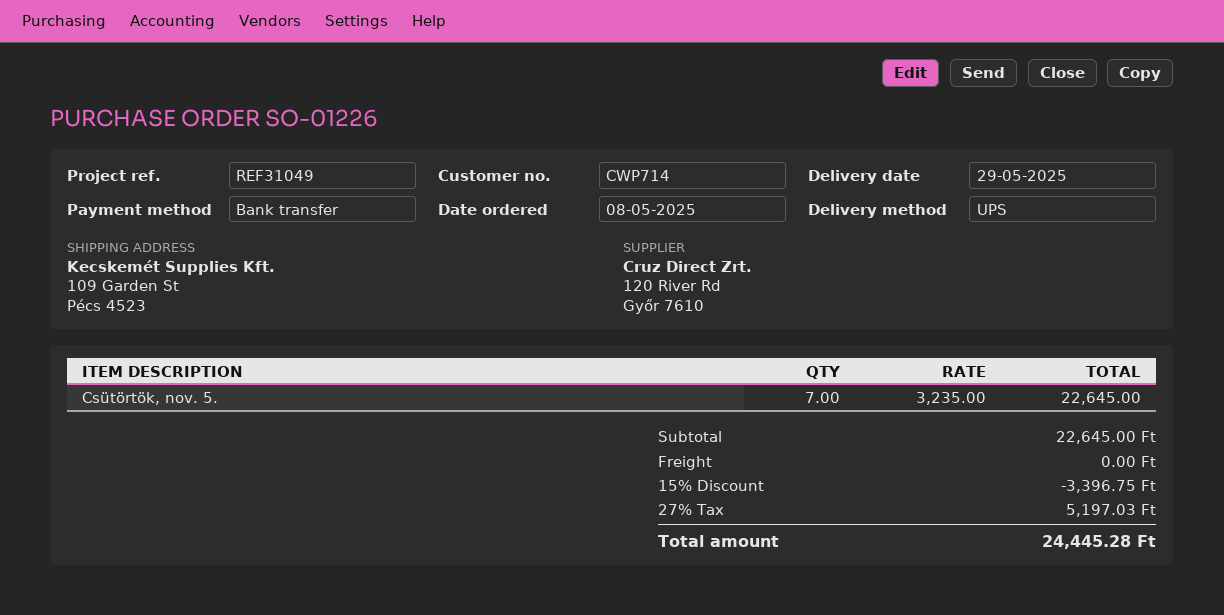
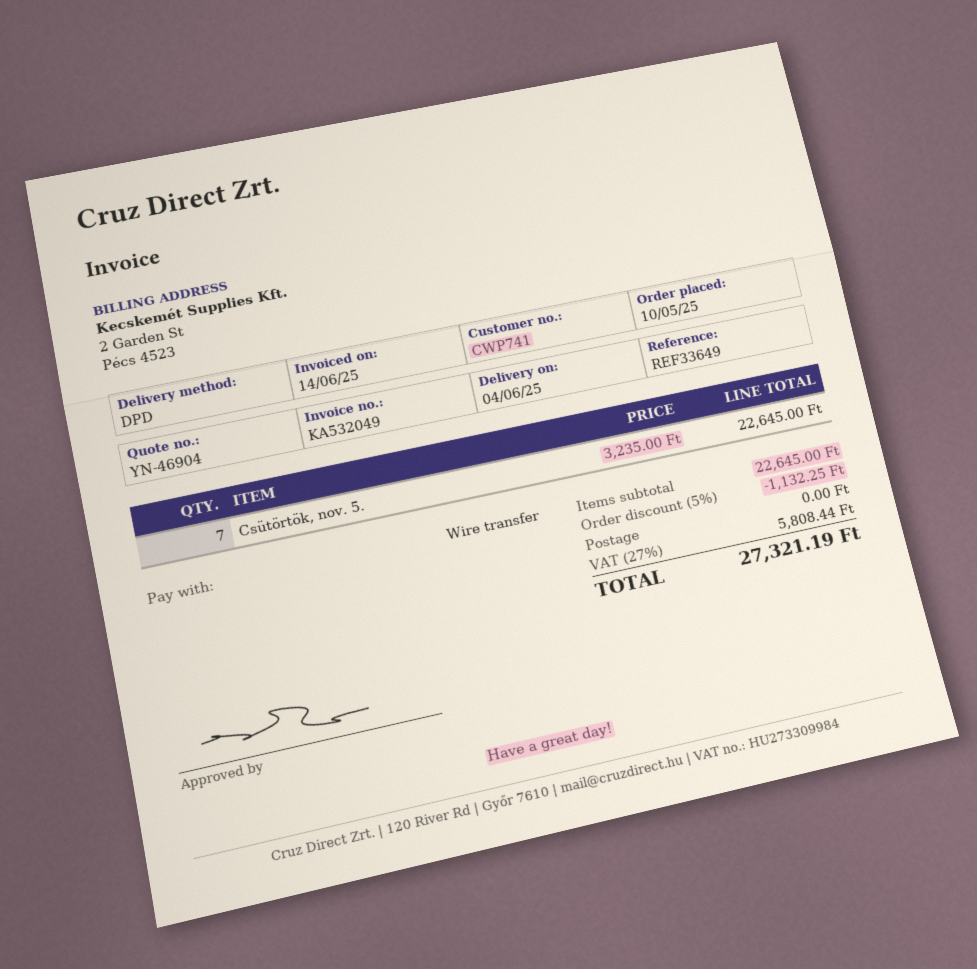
order date: 2025-05-08 -> 2025-05-10
delivery date: 2025-05-29 -> 2025-06-04
customer number: CWP714 -> CWP741
reference: REF31049 -> REF33649
shipping method: UPS -> DPD
discount: 15% = 3396.75 -> 5% = 1132.25
tax: 27% = 5197.03 -> 27% = 5808.44
total: 24445.28 -> 27321.19

